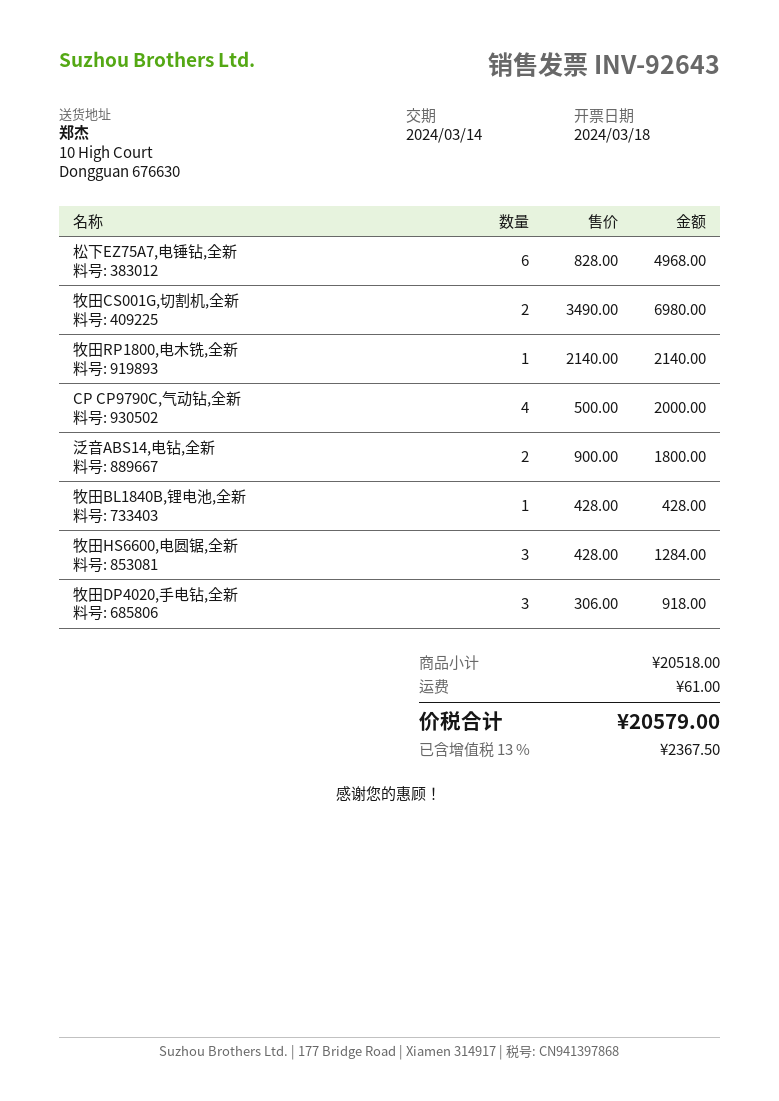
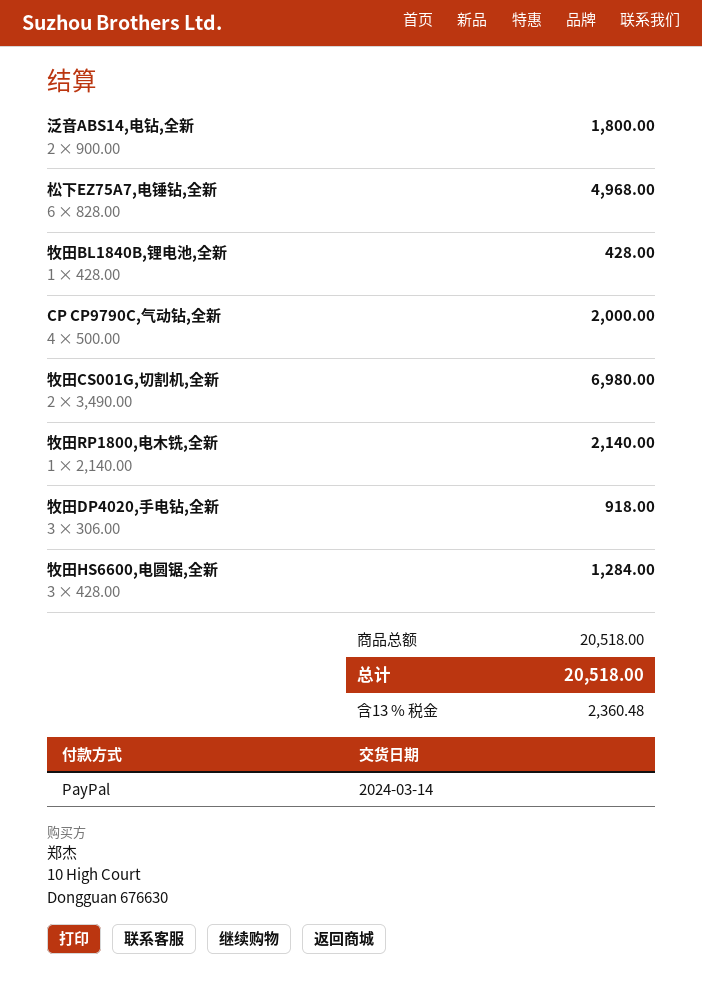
shipping: 61.00 -> none
tax: 13% = 2367.50 -> 13% = 2360.48
total: 20579.00 -> 20518.00

